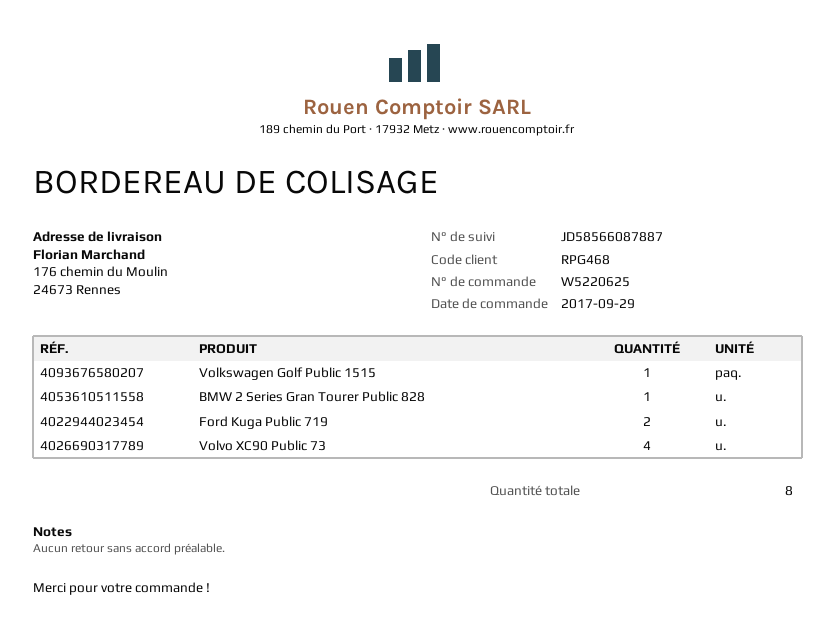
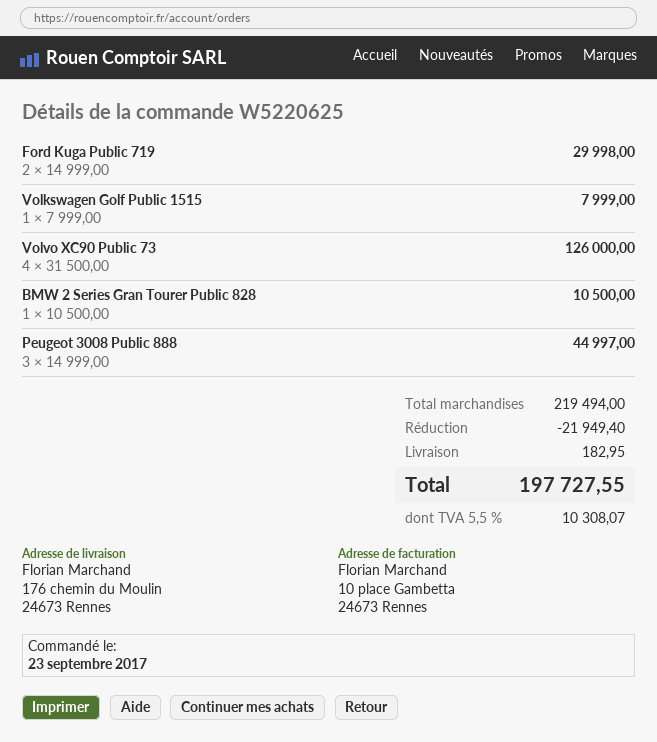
order date: 2017-09-29 -> 2017-09-23
Peugeot 3008 Public 888: none -> 3

